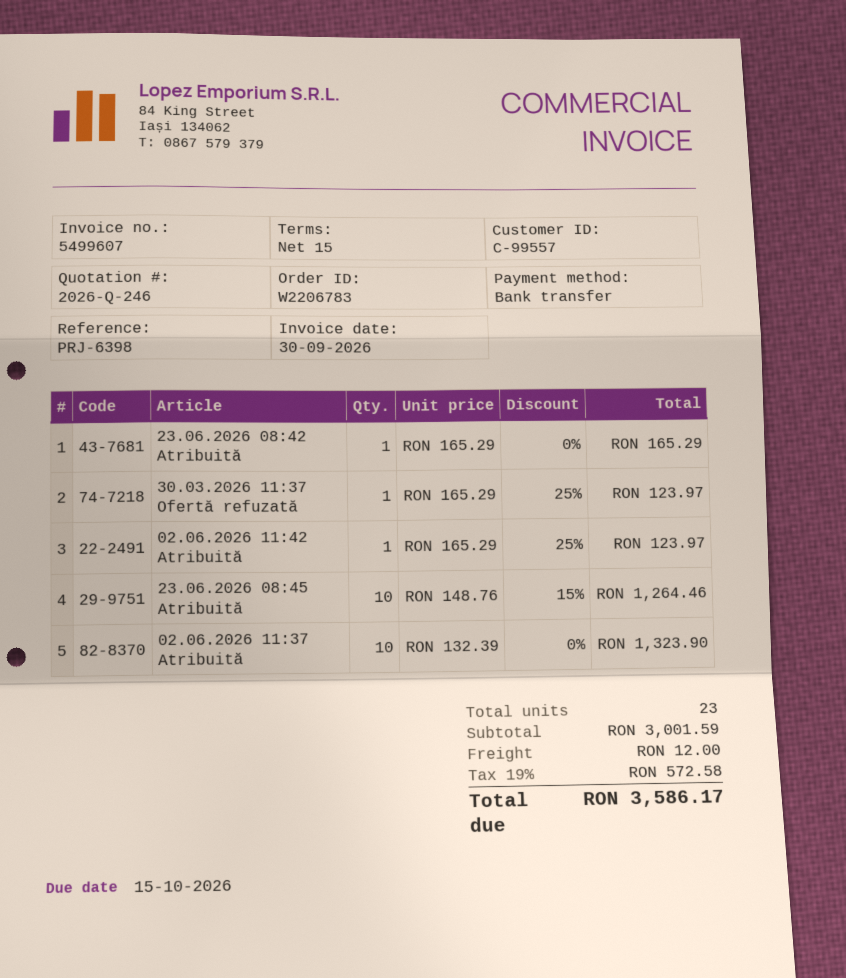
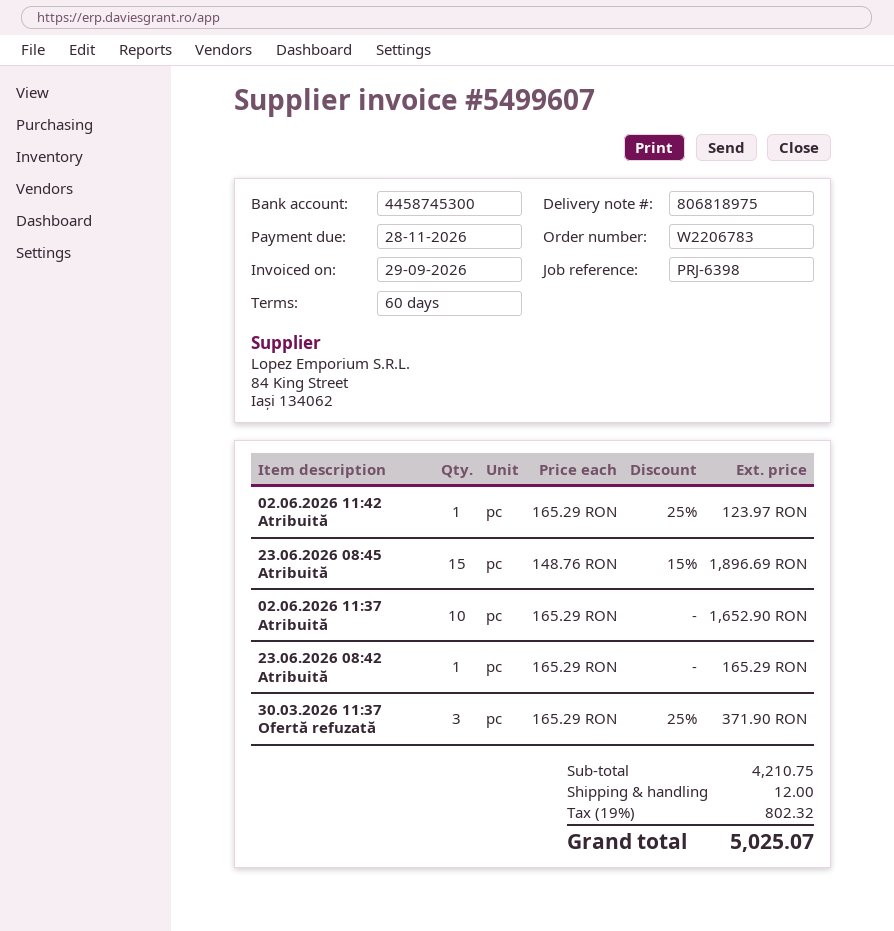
invoice date: 2026-09-30 -> 2026-09-29
payment terms: 15 days -> 60 days
due date: 2026-10-15 -> 2026-11-28
30.03.2026 11:37 Ofertă refuzată: 1 x 165.29 - 25% = 123.97 -> 3 x 165.29 - 25% = 371.90
23.06.2026 08:45 Atribuită: 10 x 148.76 - 15% = 1264.46 -> 15 x 148.76 - 15% = 1896.69
02.06.2026 11:37 Atribuită: 10 x 132.39 = 1323.90 -> 10 x 165.29 = 1652.90
subtotal: 3001.59 -> 4210.75
tax: 19% = 572.58 -> 19% = 802.32
total: 3586.17 -> 5025.07

